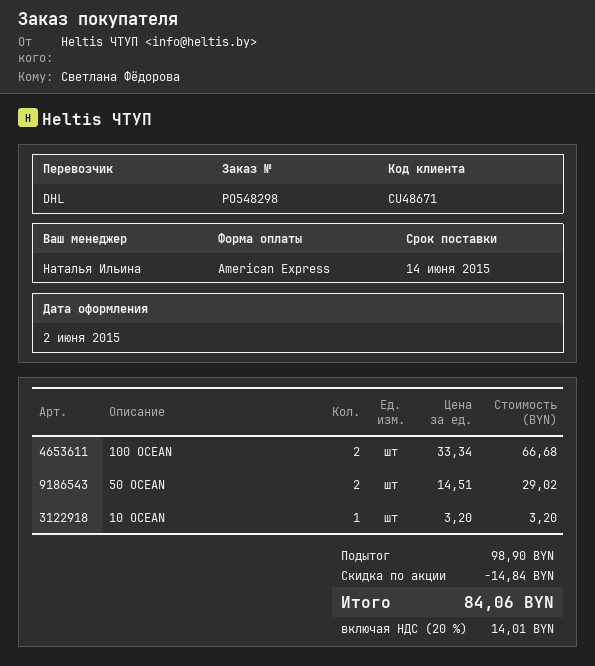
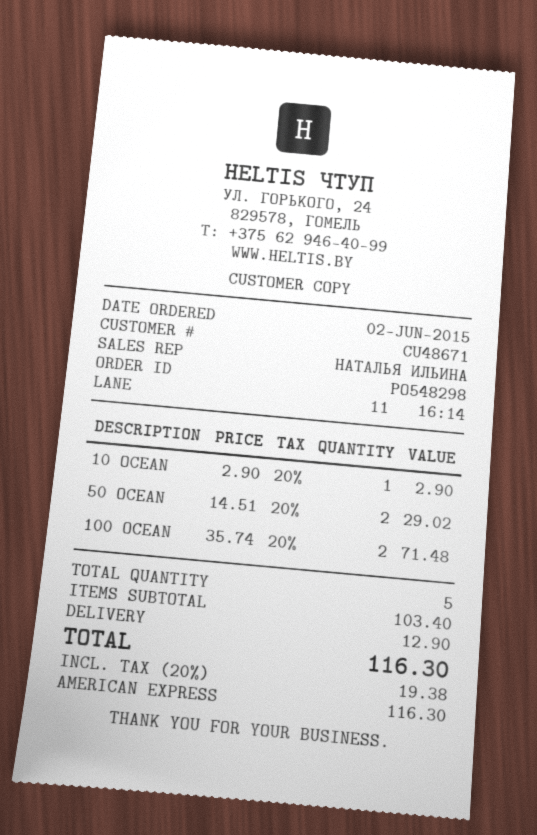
100 OCEAN: 2 x 33.34 = 66.68 -> 2 x 35.74 = 71.48
10 OCEAN: 1 x 3.20 = 3.20 -> 1 x 2.90 = 2.90
subtotal: 98.90 -> 103.40
discount: 14.84 -> none
shipping: none -> 12.90
tax: 20% = 14.01 -> 20% = 19.38
total: 84.06 -> 116.30

